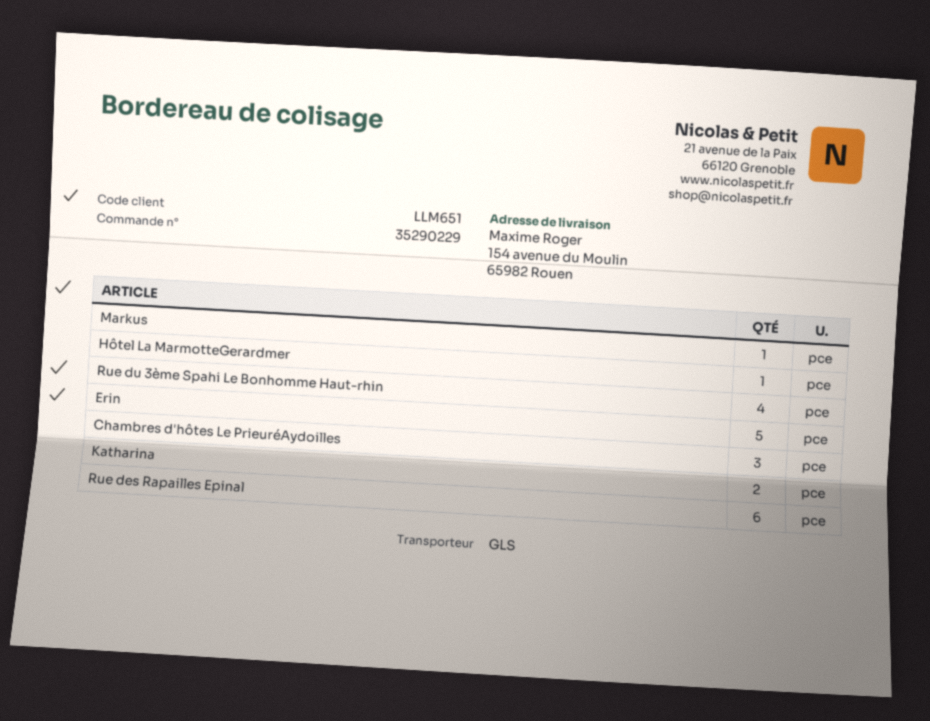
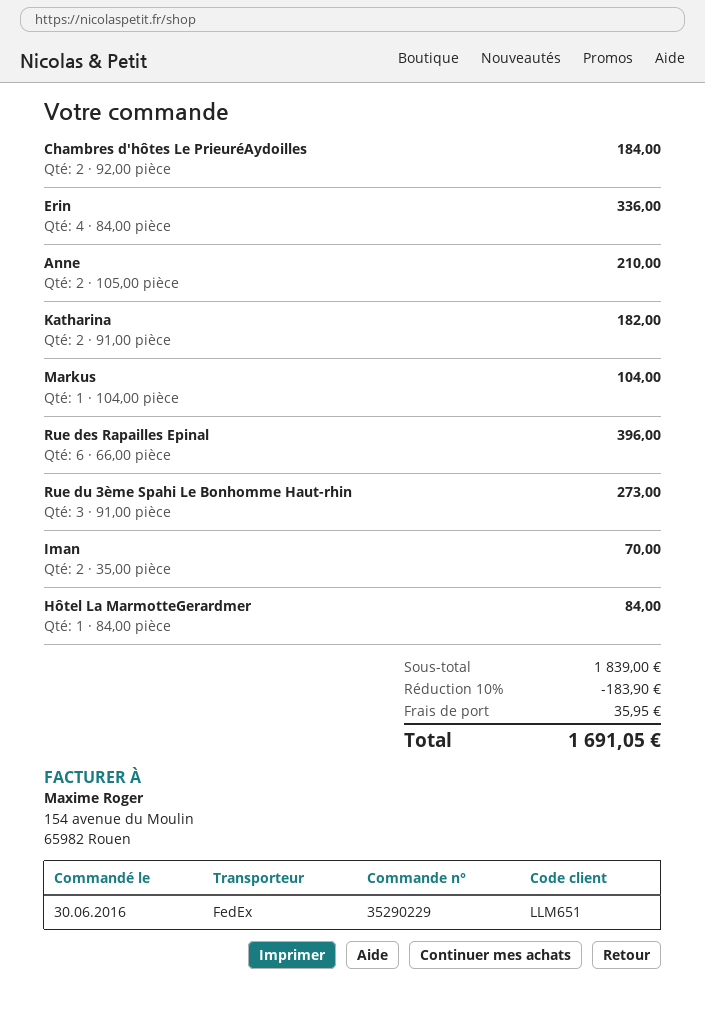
shipping method: GLS -> FedEx
Rue du 3ème Spahi Le Bonhomme Haut-rhin: 4 -> 3
Erin: 5 -> 4
Chambres d'hôtes Le PrieuréAydoilles: 3 -> 2
Anne: none -> 2
Iman: none -> 2

